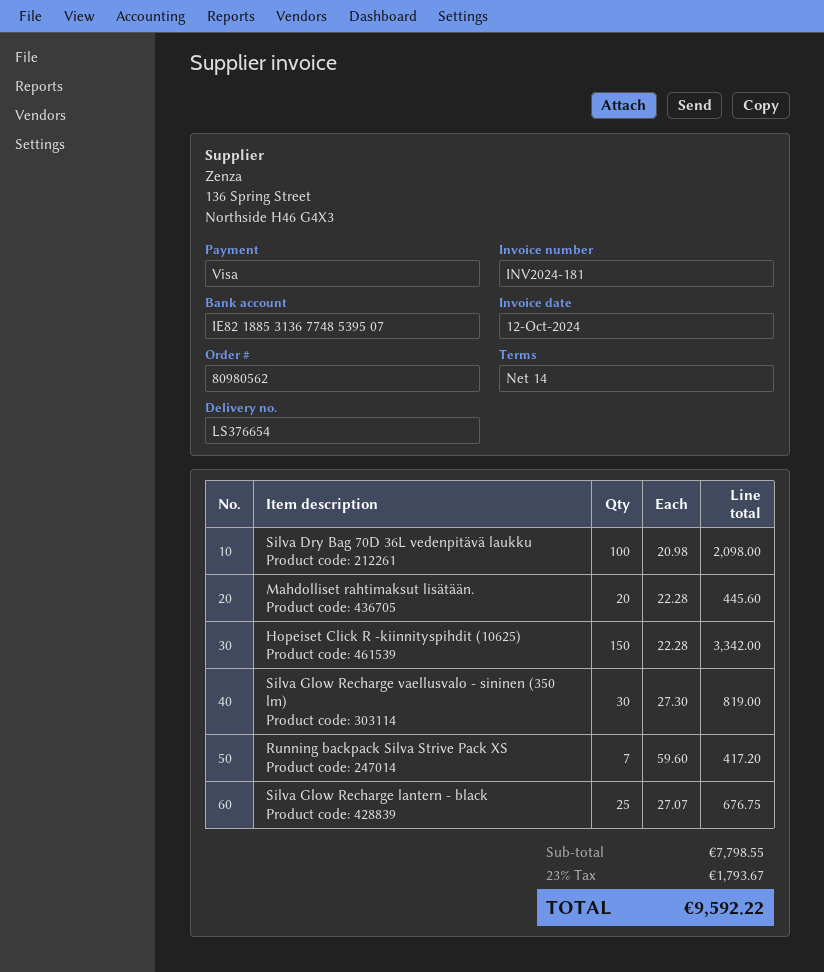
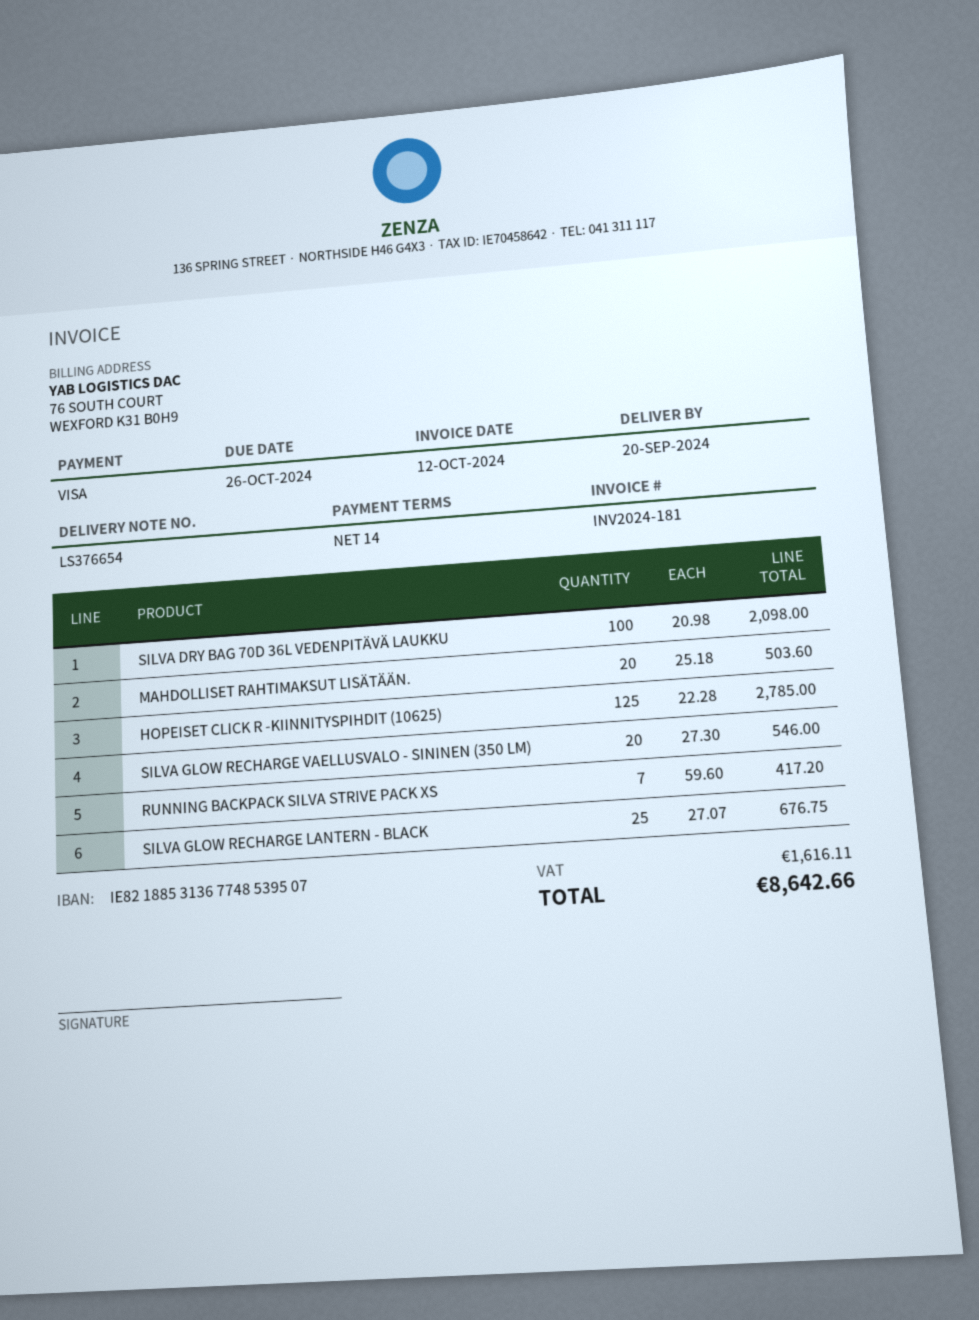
Mahdolliset rahtimaksut lisätään.: 20 x 22.28 = 445.60 -> 20 x 25.18 = 503.60
Hopeiset Click R -kiinnityspihdit (10625): 150 x 22.28 = 3342.00 -> 125 x 22.28 = 2785.00
Silva Glow Recharge vaellusvalo - sininen (350 lm): 30 x 27.30 = 819.00 -> 20 x 27.30 = 546.00
tax: 1793.67 -> 1616.11
total: 9592.22 -> 8642.66

